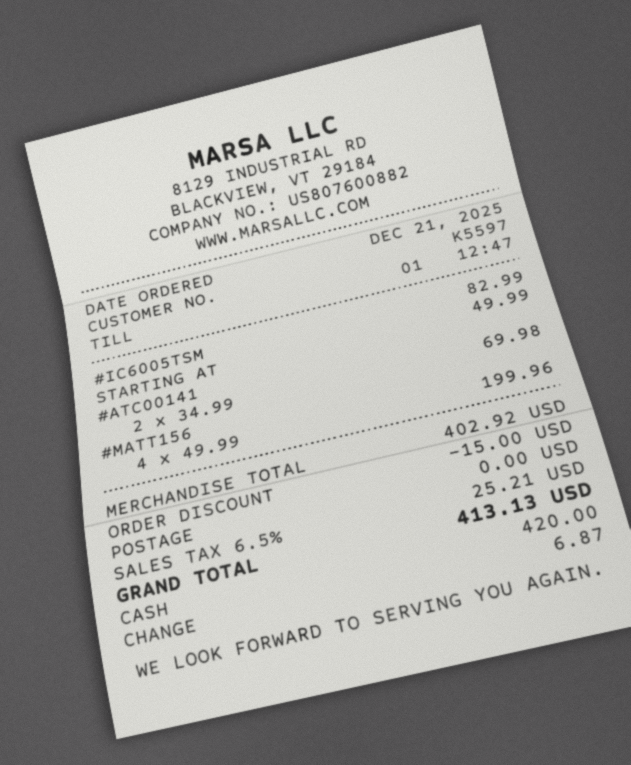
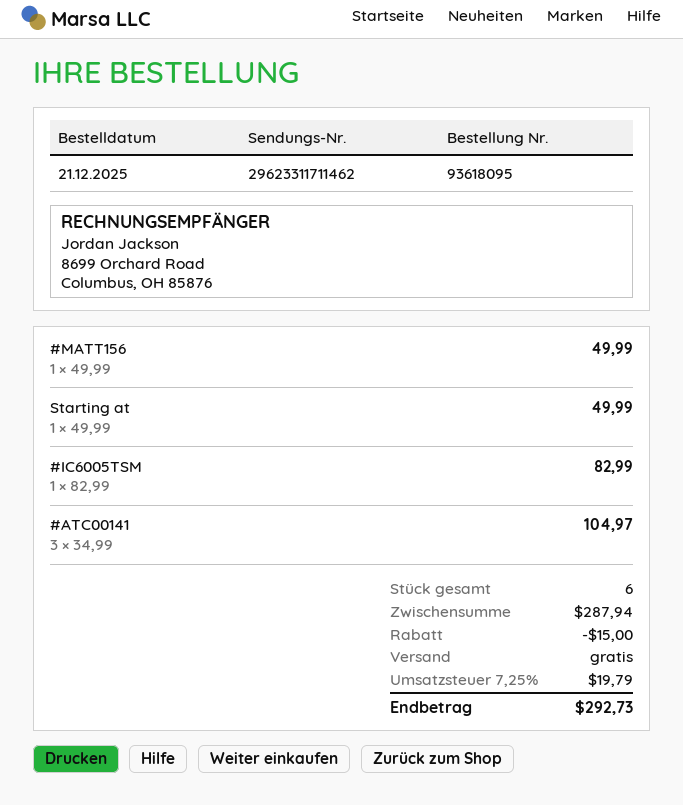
#ATC00141: 2 x 34.99 = 69.98 -> 3 x 34.99 = 104.97
#MATT156: 4 x 49.99 = 199.96 -> 1 x 49.99 = 49.99
subtotal: 402.92 -> 287.94
tax: 6.5% = 25.21 -> 7.25% = 19.79
total: 413.13 -> 292.73

